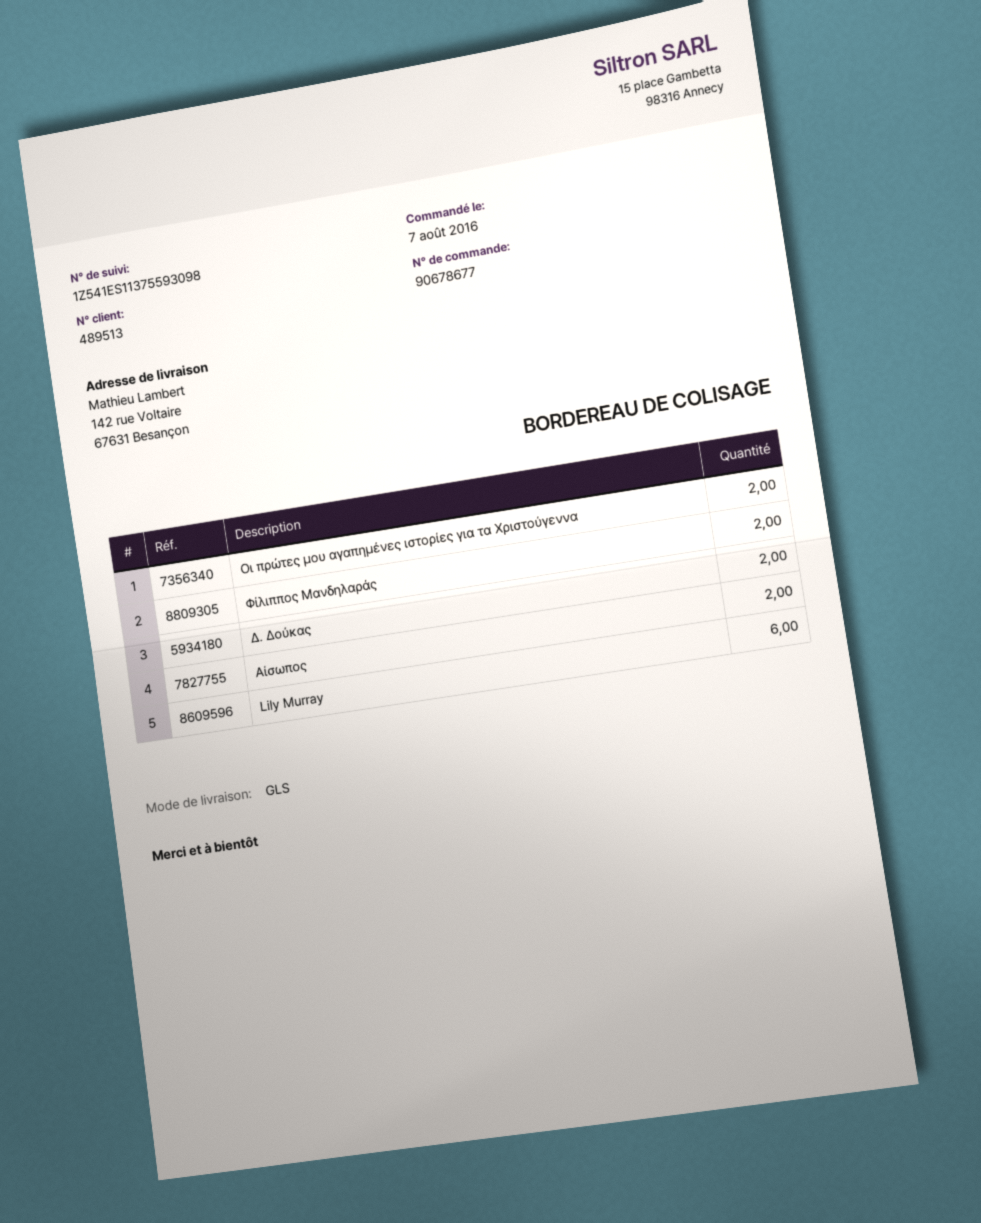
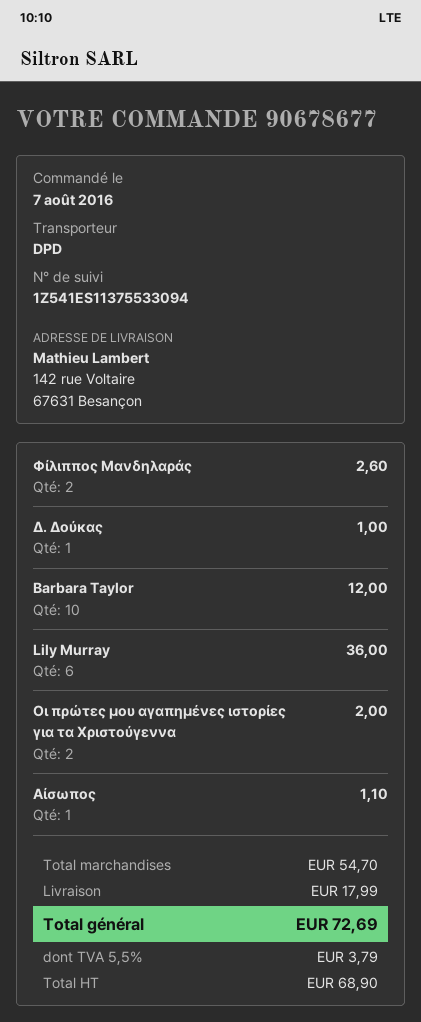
shipping method: GLS -> DPD
tracking number: 1Z541ES11375593098 -> 1Z541ES11375533094
Δ. Δούκας: 2 -> 1
Αίσωπος: 2 -> 1
Barbara Taylor: none -> 10

